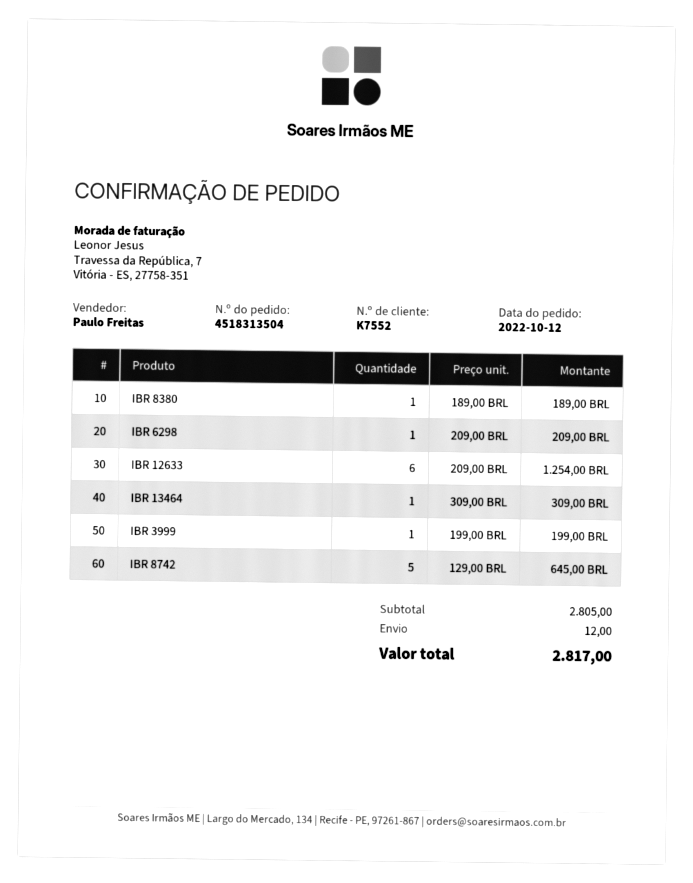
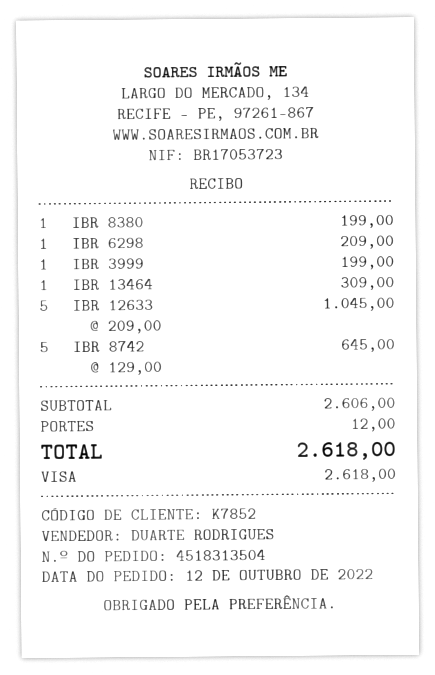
customer number: K7552 -> K7852
sales rep: Paulo Freitas -> DUARTE RODRIGUES
IBR 8380: 1 x 189.00 = 189.00 -> 1 x 199.00 = 199.00
IBR 12633: 6 x 209.00 = 1254.00 -> 5 x 209.00 = 1045.00
subtotal: 2805.00 -> 2606.00
total: 2817.00 -> 2618.00

